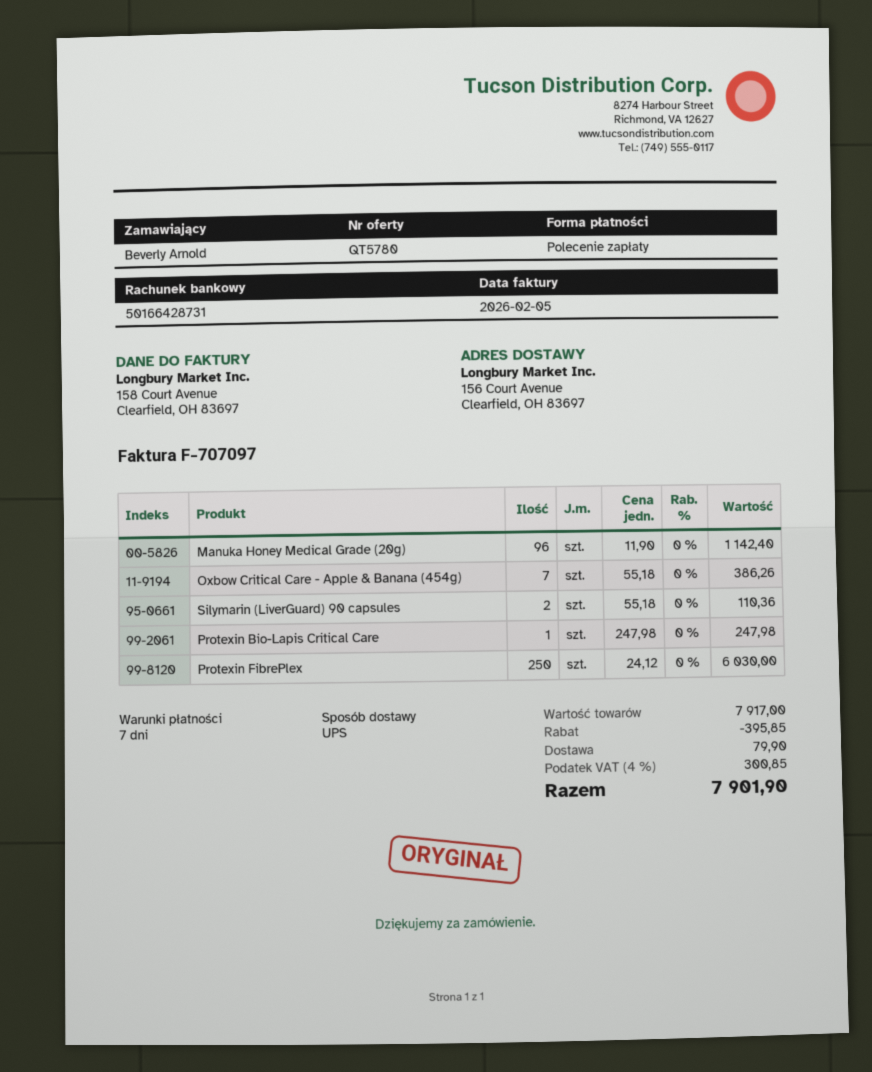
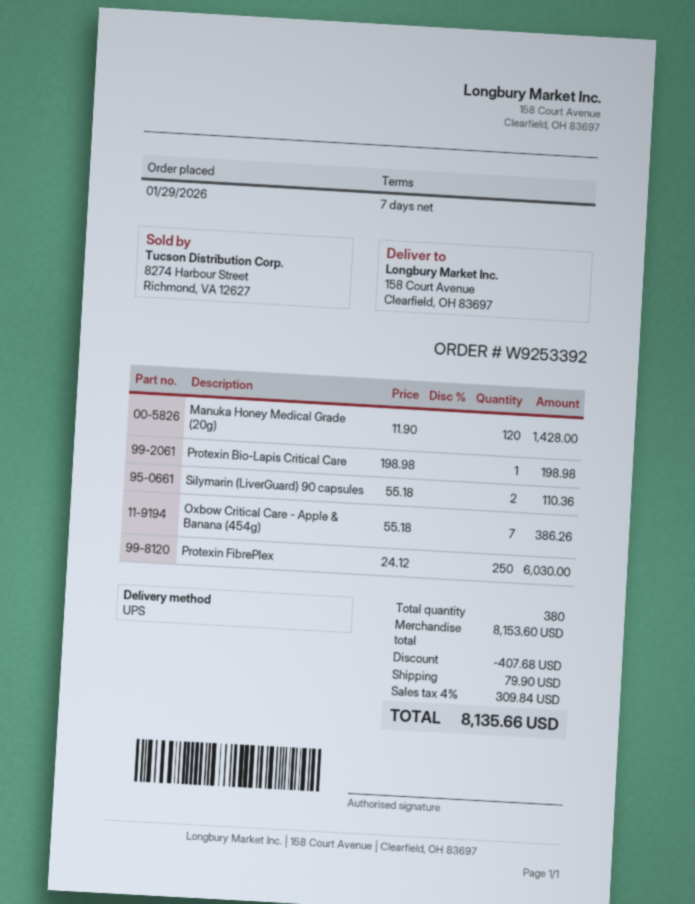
ship to: 156 Court Avenue, Clearfield, OH 83697 -> 158 Court Avenue, Clearfield, OH 83697
Manuka Honey Medical Grade (20g): 96 x 11.90 = 1142.40 -> 120 x 11.90 = 1428.00
Protexin Bio-Lapis Critical Care: 1 x 247.98 = 247.98 -> 1 x 198.98 = 198.98
subtotal: 7917.00 -> 8153.60
discount: 395.85 -> 407.68
tax: 4% = 300.85 -> 4% = 309.84
total: 7901.90 -> 8135.66

